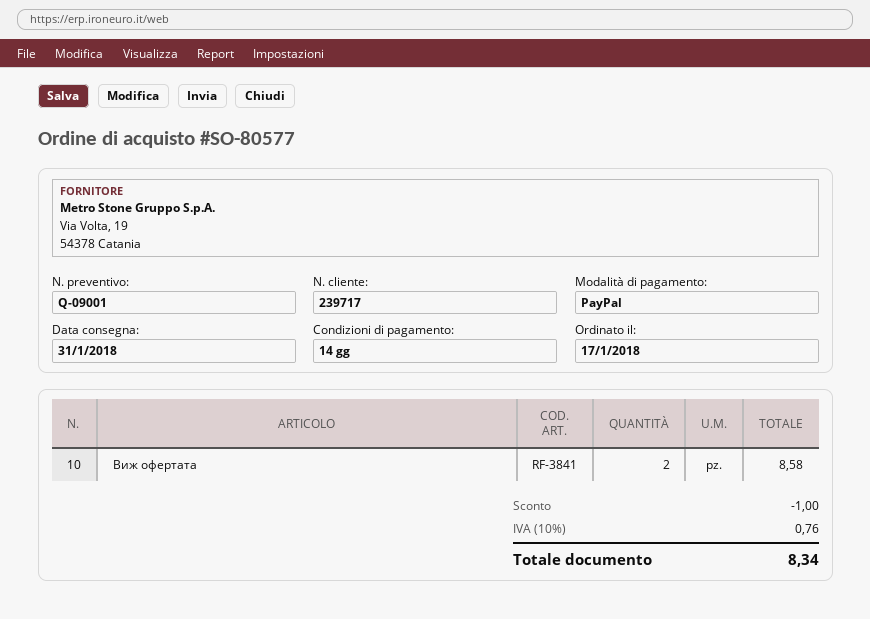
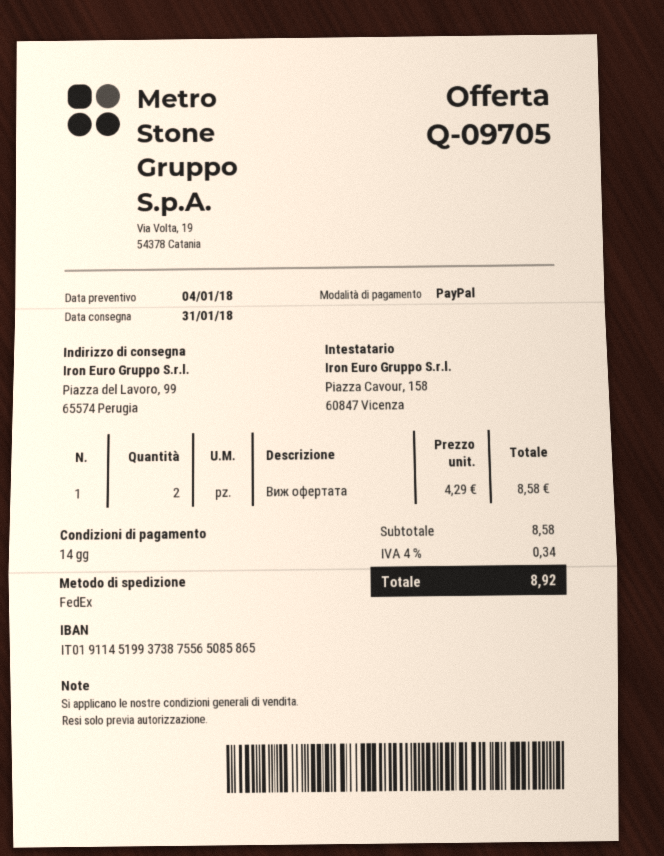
quote number: Q-09001 -> Q-09705
discount: 1.00 -> none
tax: 10% = 0.76 -> 4% = 0.34
total: 8.34 -> 8.92

